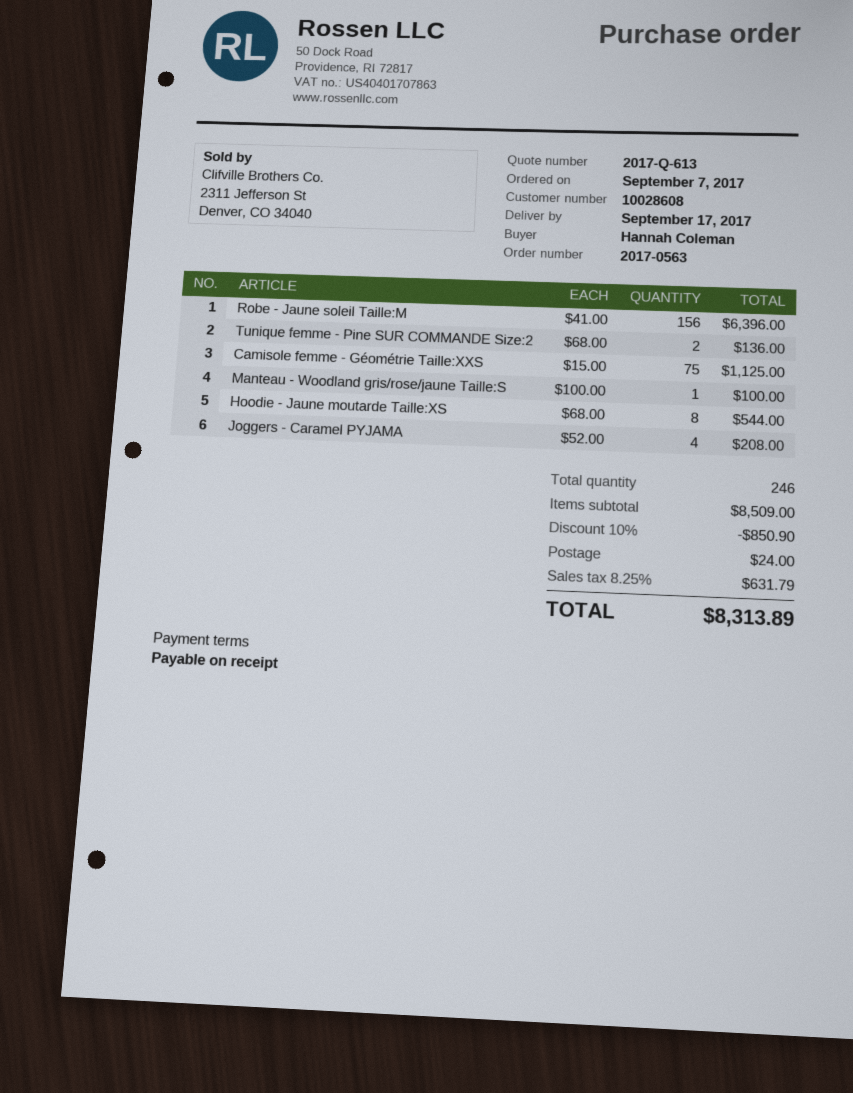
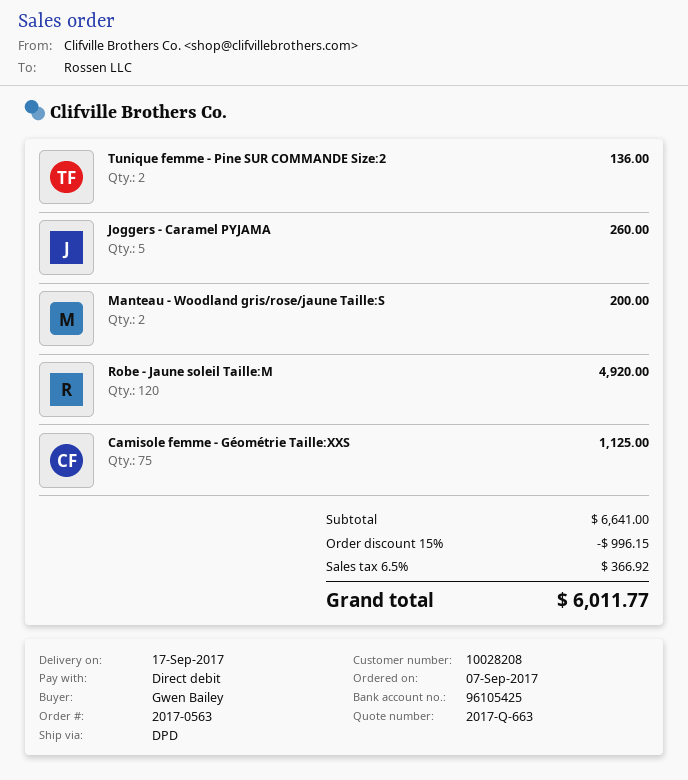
quote number: 2017-Q-613 -> 2017-Q-663
customer number: 10028608 -> 10028208
ordered by: Hannah Coleman -> Gwen Bailey
Robe - Jaune soleil Taille:M: 156 for 6396.00 -> 120 for 4920.00
Manteau - Woodland gris/rose/jaune Taille:S: 1 for 100.00 -> 2 for 200.00
Hoodie - Jaune moutarde Taille:XS: 8 for 544.00 -> none
Joggers - Caramel PYJAMA: 4 for 208.00 -> 5 for 260.00
subtotal: 8509.00 -> 6641.00
discount: 10% = 850.90 -> 15% = 996.15
shipping: 24.00 -> none
tax: 8.25% = 631.79 -> 6.5% = 366.92
total: 8313.89 -> 6011.77

